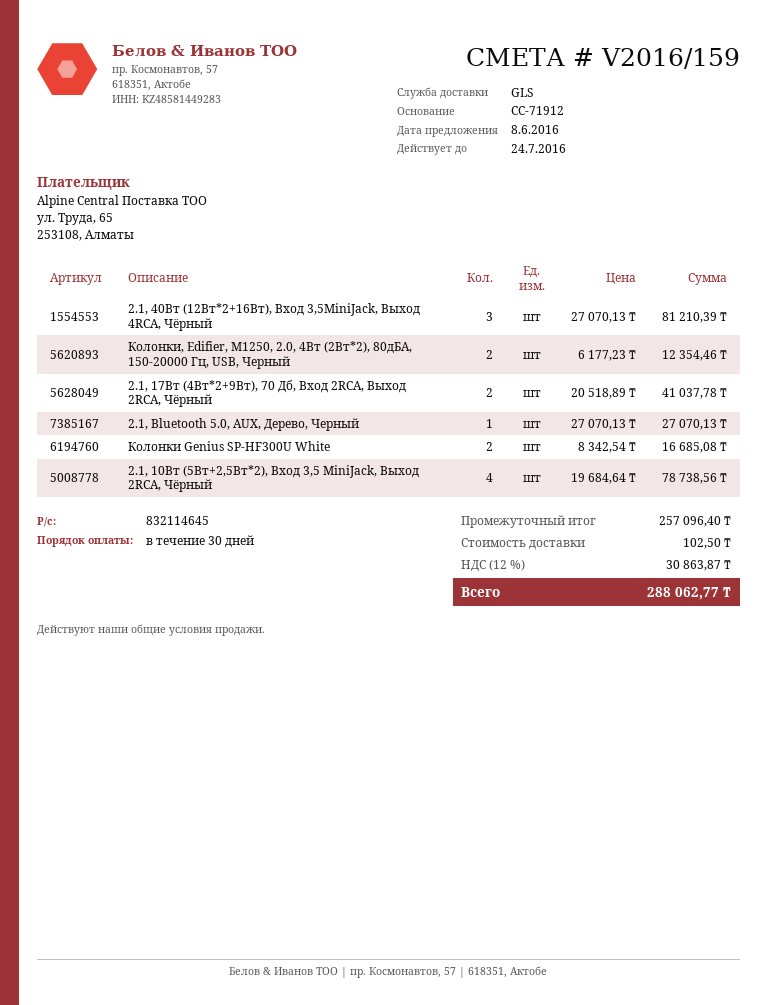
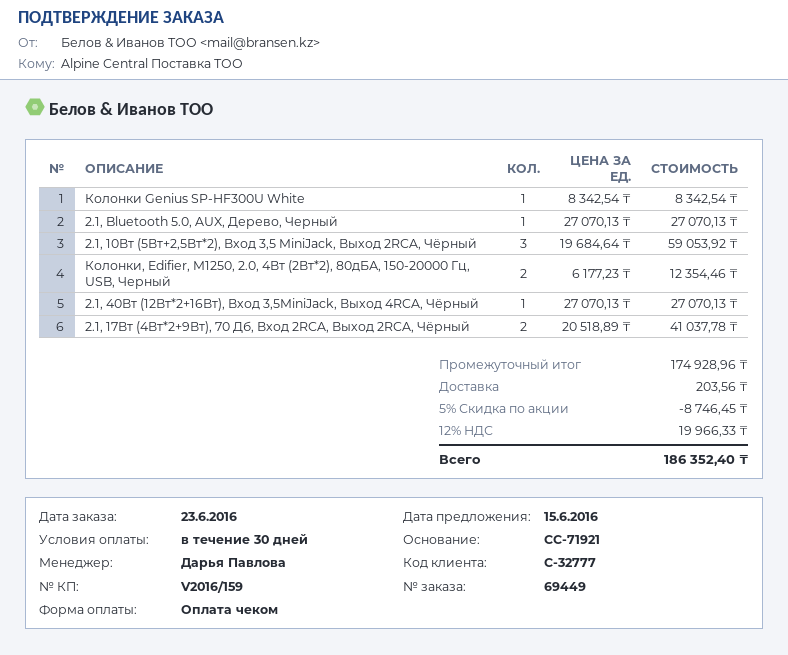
quote date: 2016-06-08 -> 2016-06-15
reference: CC-71912 -> CC-71921
2.1, 40Вт (12Вт*2+16Вт), Вход 3,5MiniJack, Выход 4RCA, Чёрный: 3 x 27070.13 = 81210.39 -> 1 x 27070.13 = 27070.13
Колонки Genius SP-HF300U White: 2 x 8342.54 = 16685.08 -> 1 x 8342.54 = 8342.54
2.1, 10Вт (5Вт+2,5Вт*2), Вход 3,5 MiniJack, Выход 2RCA, Чёрный: 4 x 19684.64 = 78738.56 -> 3 x 19684.64 = 59053.92
subtotal: 257096.40 -> 174928.96
discount: none -> 5% = 8746.45
shipping: 102.50 -> 203.56
tax: 12% = 30863.87 -> 12% = 19966.33
total: 288062.77 -> 186352.40

